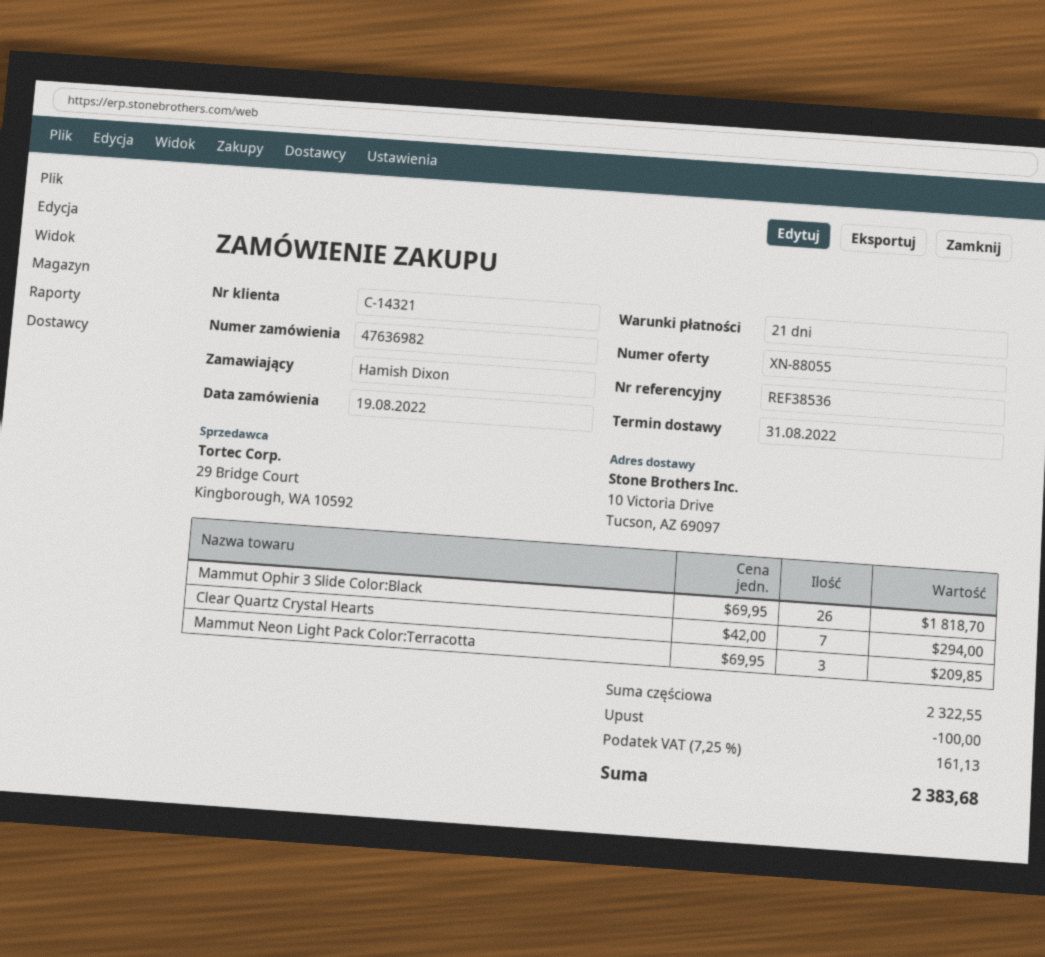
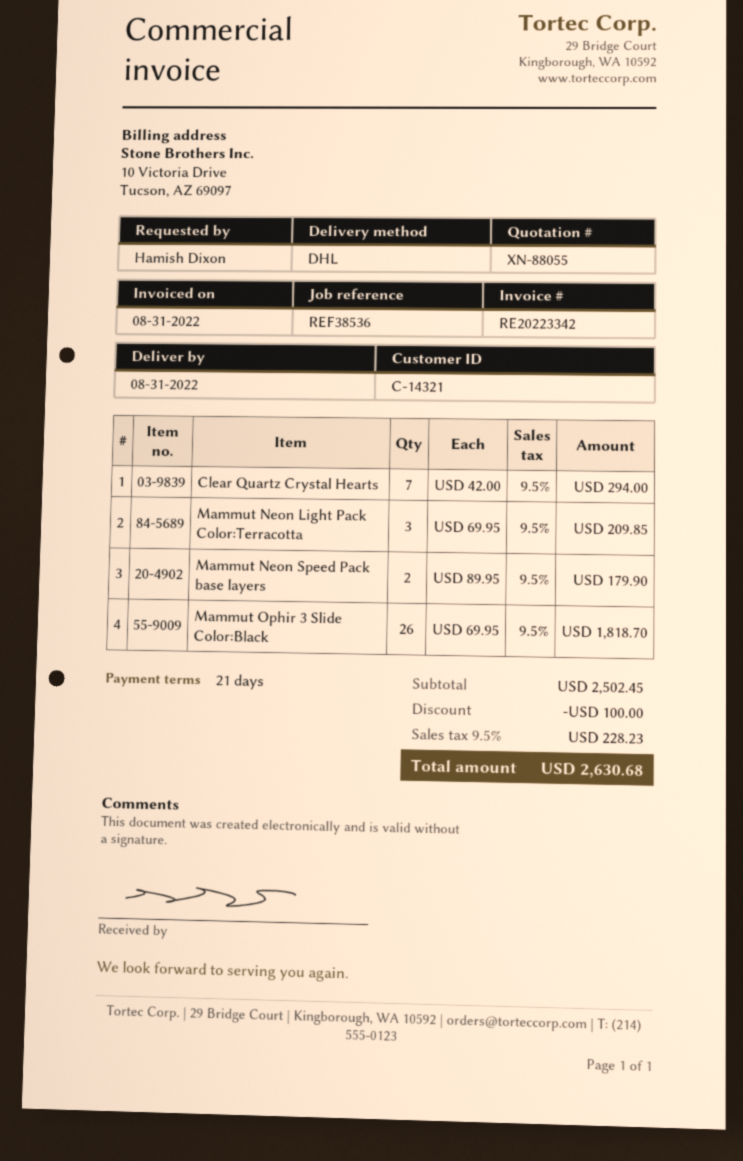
Mammut Neon Speed Pack base layers: none -> 2 x 89.95 = 179.90
subtotal: 2322.55 -> 2502.45
tax: 7.25% = 161.13 -> 9.5% = 228.23
total: 2383.68 -> 2630.68

